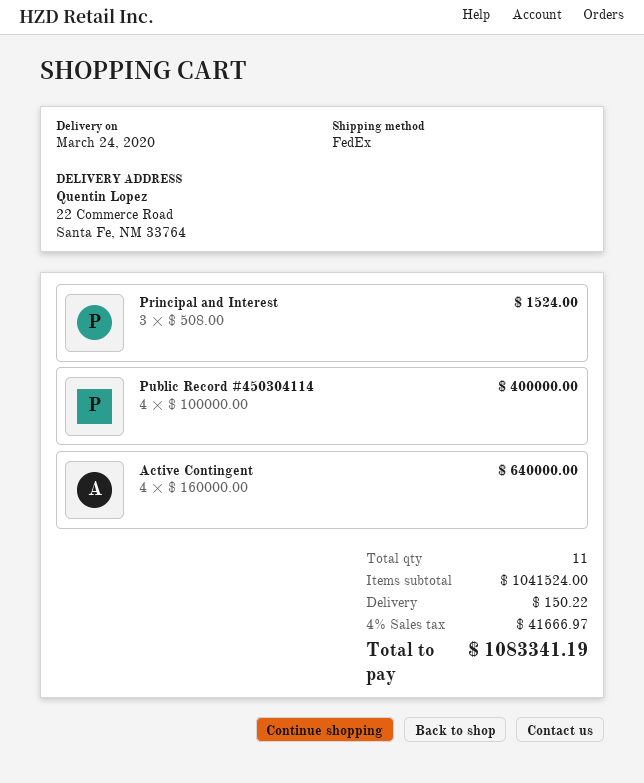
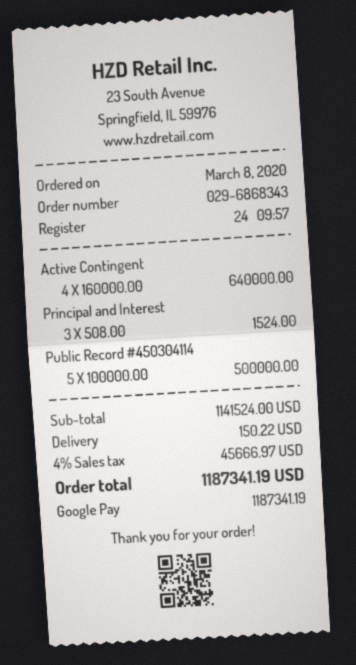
Public Record #450304114: 4 x 100000.00 = 400000.00 -> 5 x 100000.00 = 500000.00
subtotal: 1041524.00 -> 1141524.00
tax: 4% = 41666.97 -> 4% = 45666.97
total: 1083341.19 -> 1187341.19

